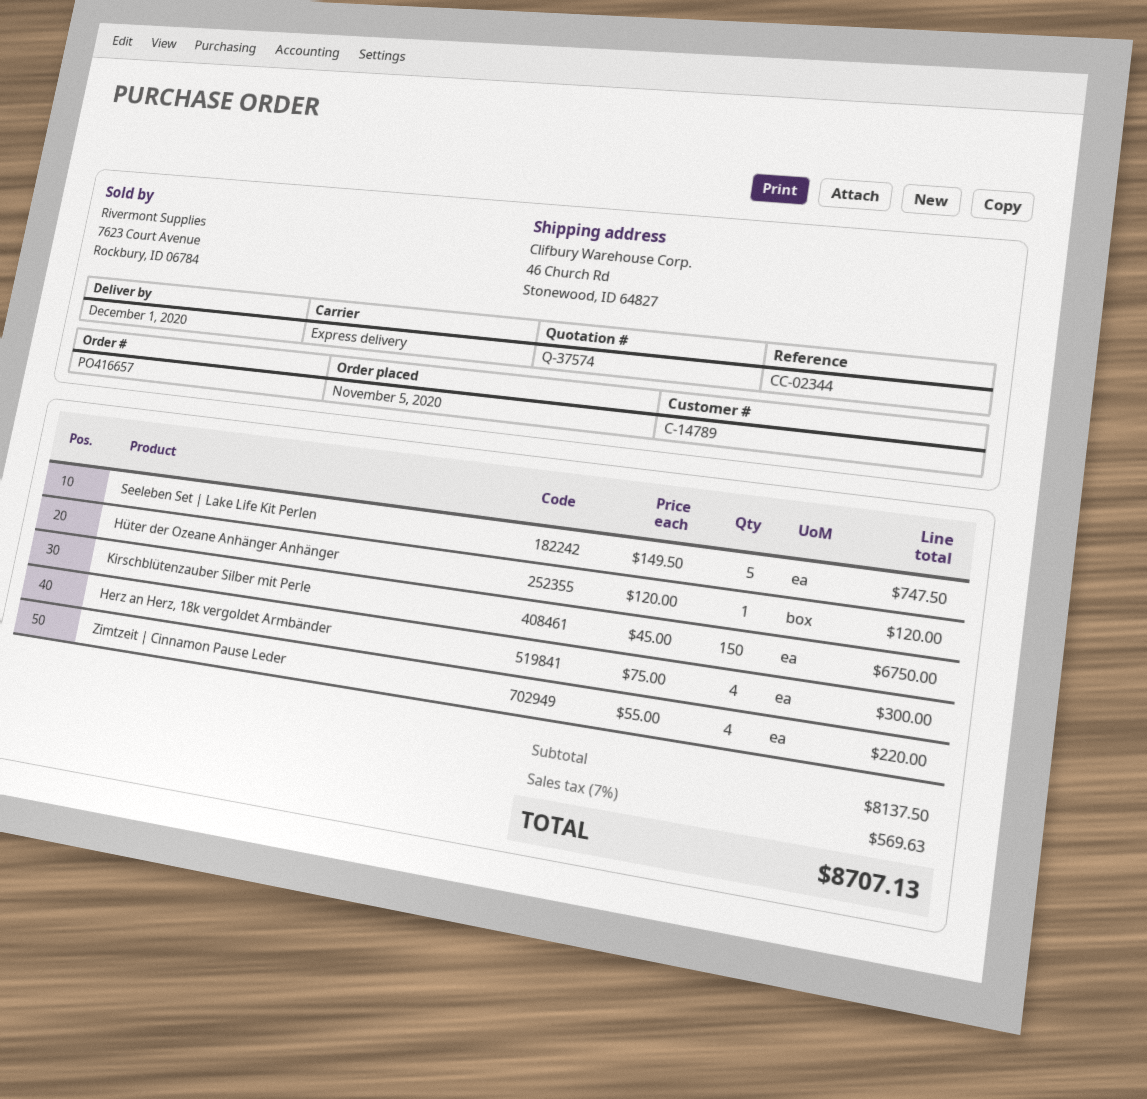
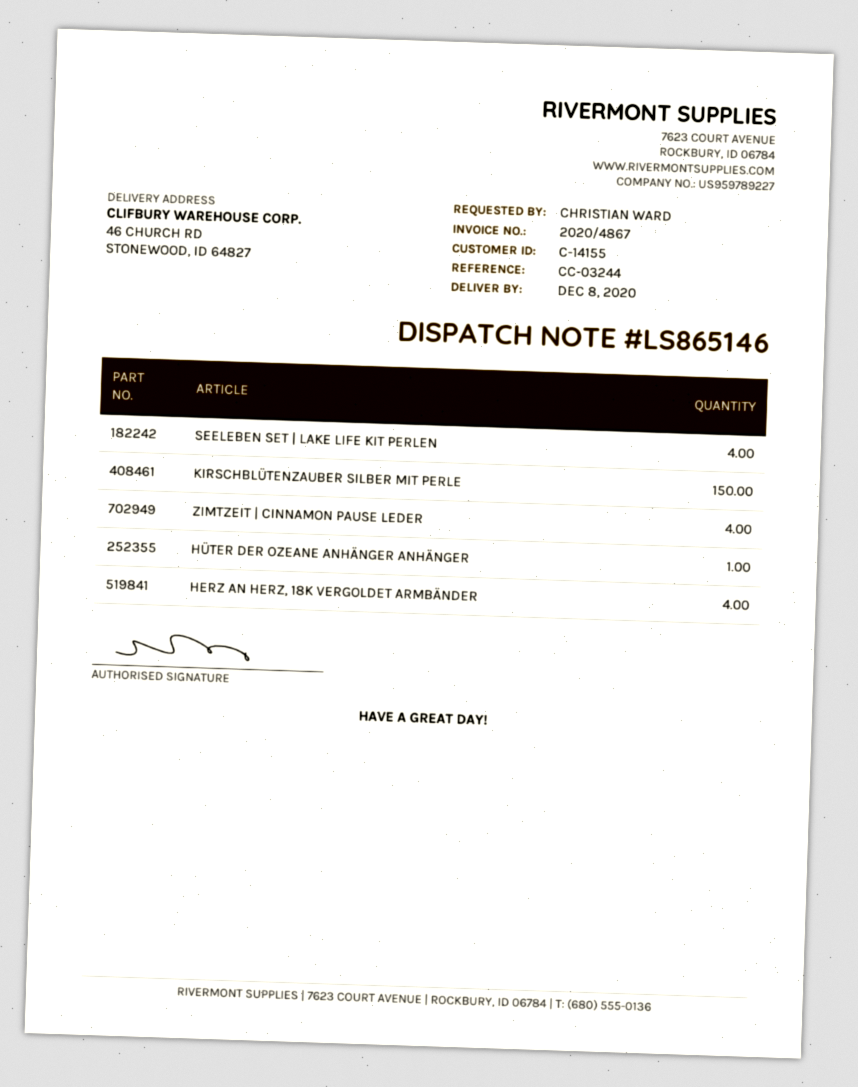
delivery date: 2020-12-01 -> 2020-12-08
customer number: C-14789 -> C-14155
reference: CC-02344 -> CC-03244
Seeleben Set | Lake Life Kit Perlen: 5 -> 4

